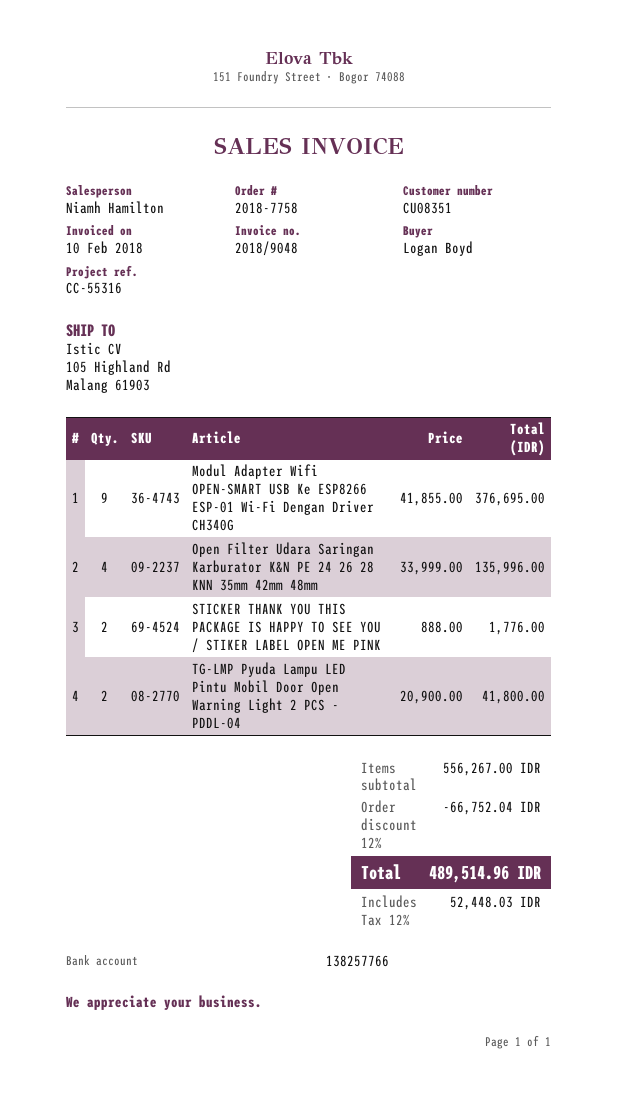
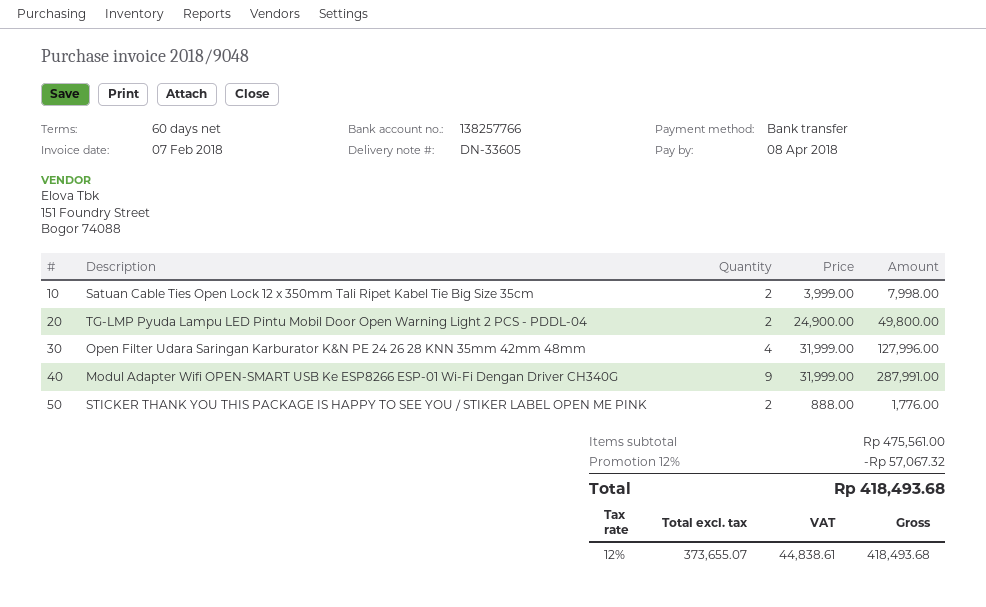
invoice date: 2018-02-10 -> 2018-02-07
Modul Adapter Wifi OPEN-SMART USB Ke ESP8266 ESP-01 Wi-Fi Dengan Driver CH340G: 9 x 41855.00 = 376695.00 -> 9 x 31999.00 = 287991.00
Open Filter Udara Saringan Karburator K&N PE 24 26 28 KNN 35mm 42mm 48mm: 4 x 33999.00 = 135996.00 -> 4 x 31999.00 = 127996.00
TG-LMP Pyuda Lampu LED Pintu Mobil Door Open Warning Light 2 PCS - PDDL-04: 2 x 20900.00 = 41800.00 -> 2 x 24900.00 = 49800.00
Satuan Cable Ties Open Lock 12 x 350mm Tali Ripet Kabel Tie Big Size 35cm: none -> 2 x 3999.00 = 7998.00
subtotal: 556267.00 -> 475561.00
discount: 12% = 66752.04 -> 12% = 57067.32
tax: 12% = 52448.03 -> 12% = 44838.61
total: 489514.96 -> 418493.68

